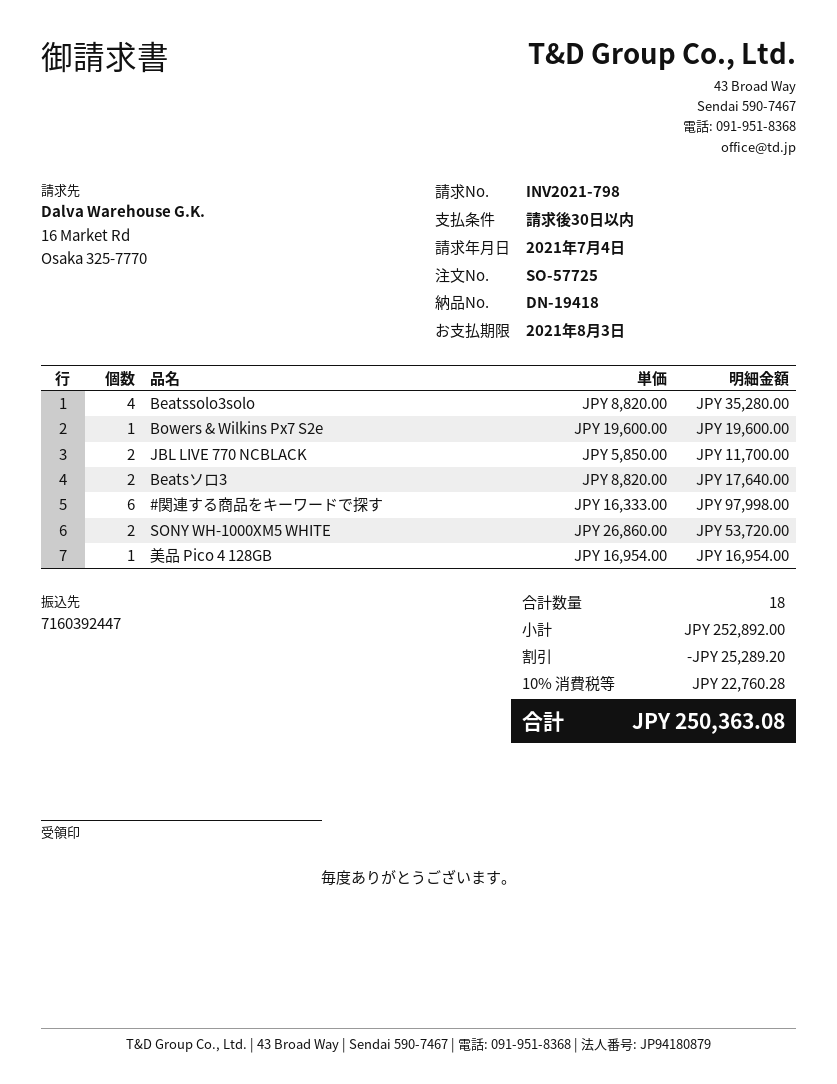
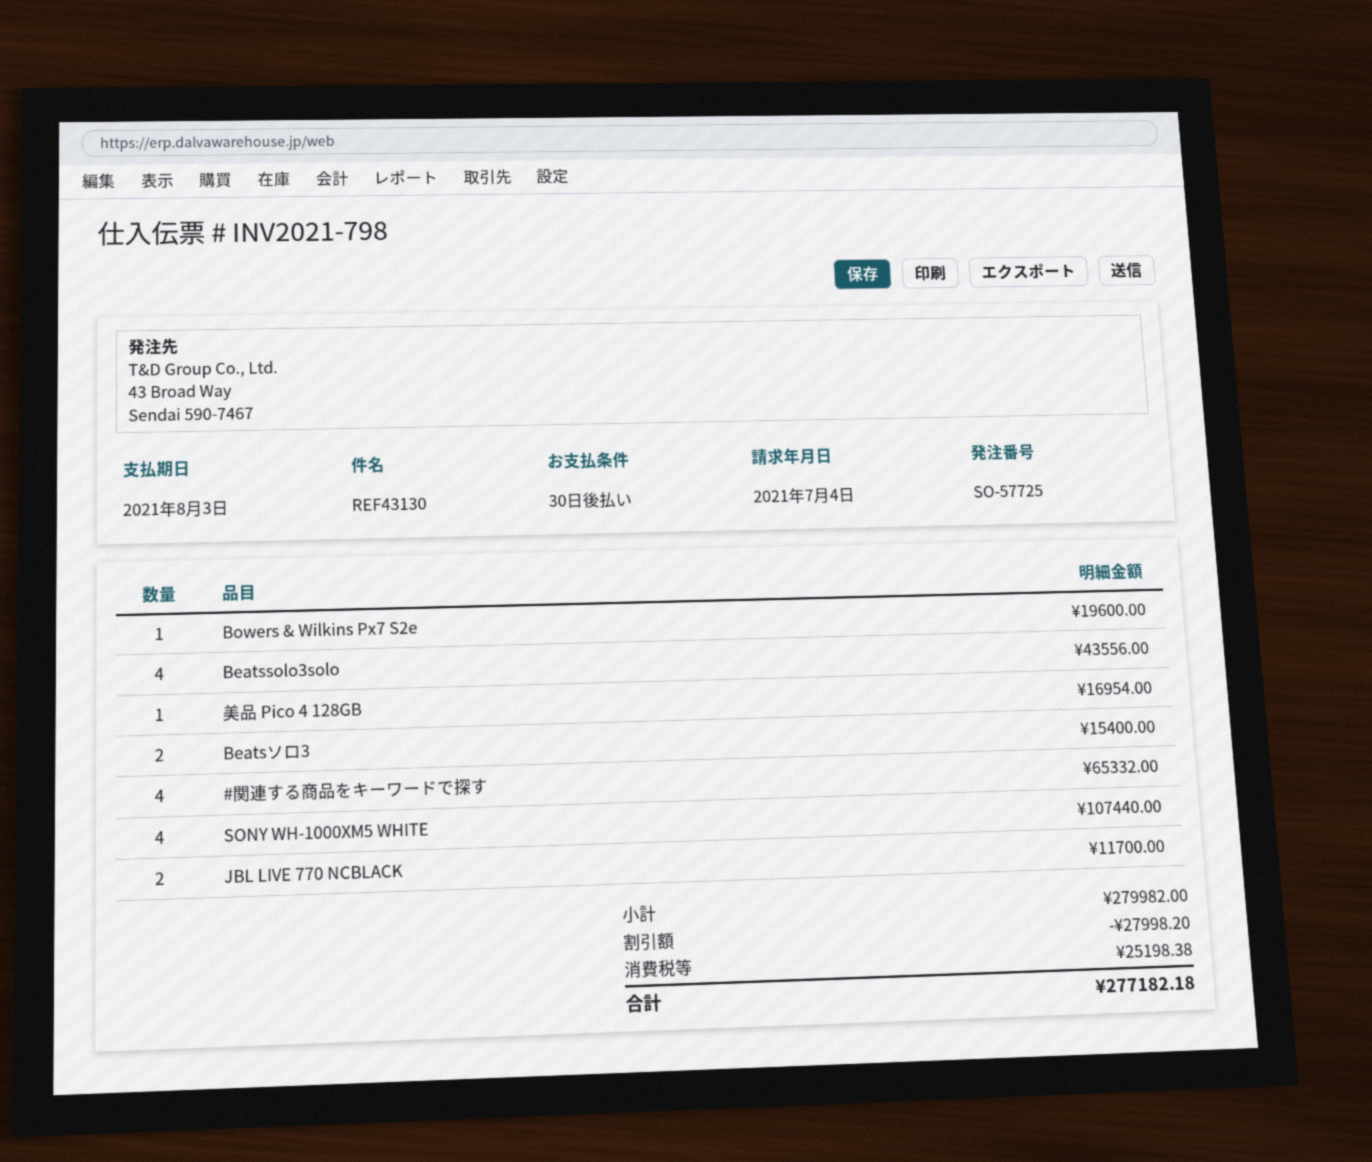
Beatssolo3solo: 4 for 35280.00 -> 4 for 43556.00
Beatsソロ3: 2 for 17640.00 -> 2 for 15400.00
#関連する商品をキーワードで探す: 6 for 97998.00 -> 4 for 65332.00
SONY WH-1000XM5 WHITE: 2 for 53720.00 -> 4 for 107440.00
subtotal: 252892.00 -> 279982.00
discount: 25289.20 -> 27998.20
tax: 22760.28 -> 25198.38
total: 250363.08 -> 277182.18

